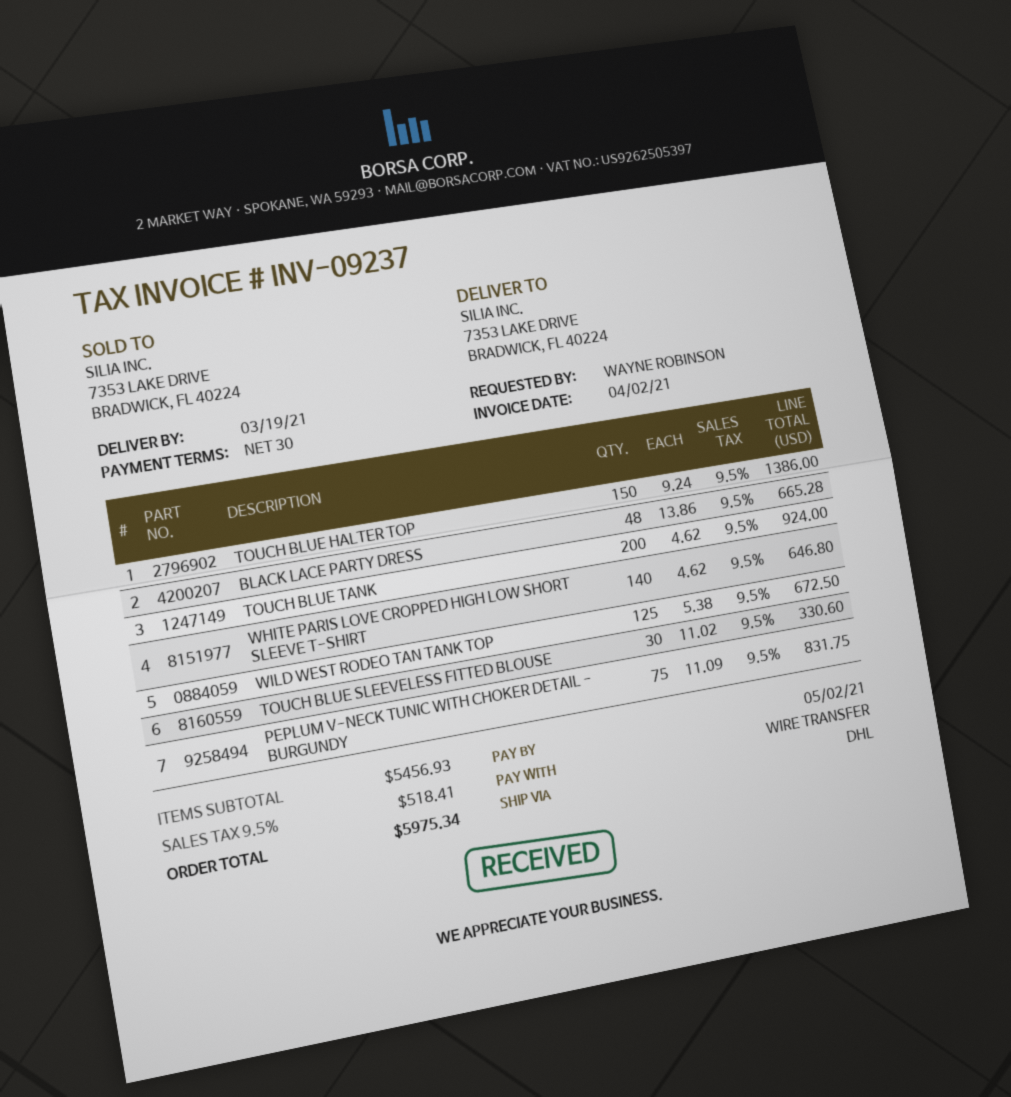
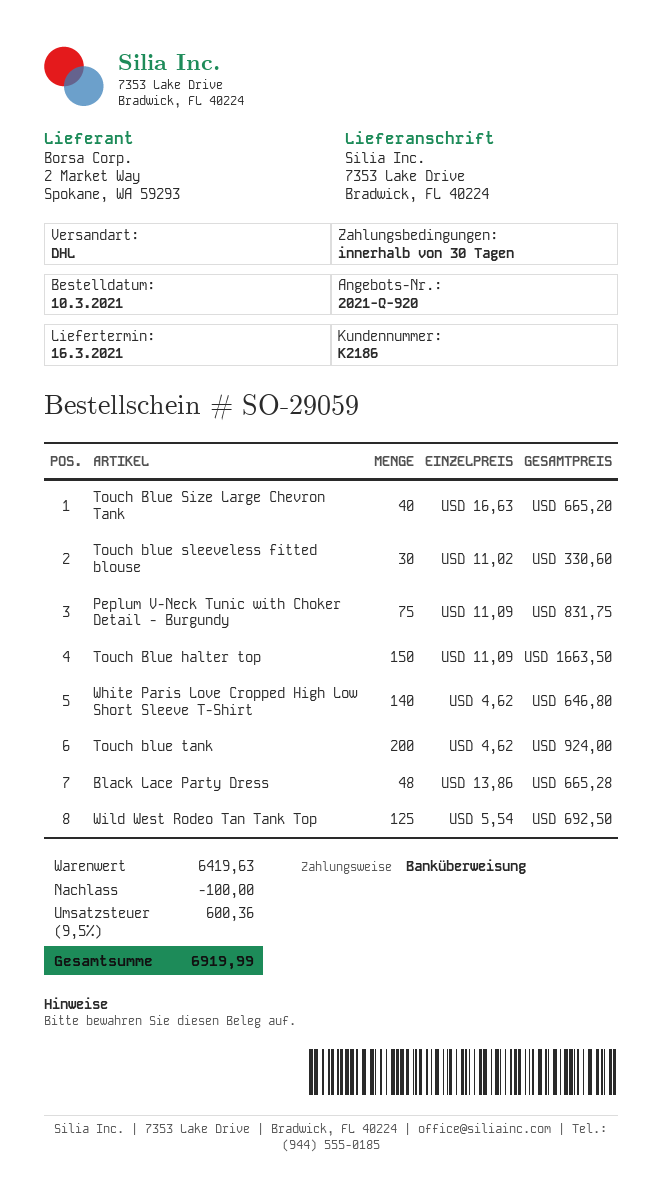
delivery date: 2021-03-19 -> 2021-03-16
TOUCH BLUE HALTER TOP: 150 x 9.24 = 1386.00 -> 150 x 11.09 = 1663.50
WILD WEST RODEO TAN TANK TOP: 125 x 5.38 = 672.50 -> 125 x 5.54 = 692.50
Touch Blue Size Large Chevron Tank: none -> 40 x 16.63 = 665.20
subtotal: 5456.93 -> 6419.63
discount: none -> 100.00
tax: 9.5% = 518.41 -> 9.5% = 600.36
total: 5975.34 -> 6919.99

